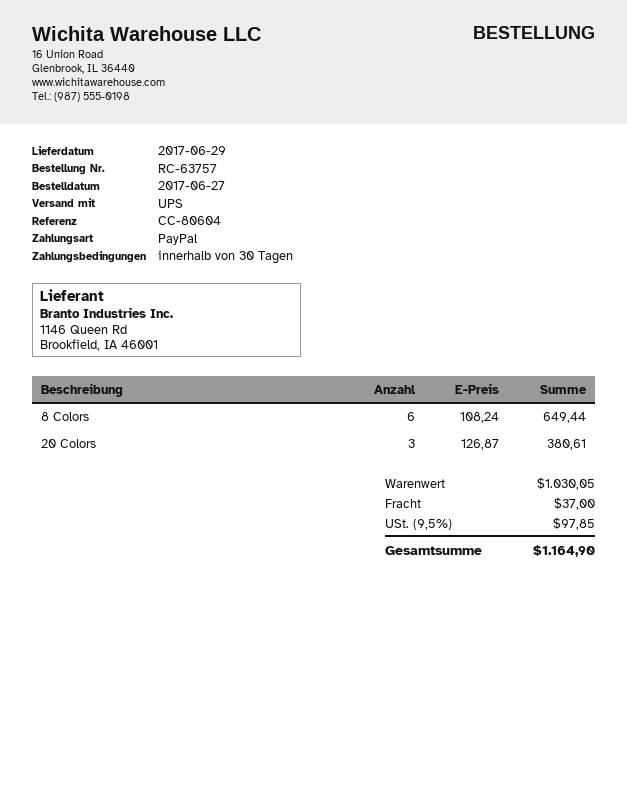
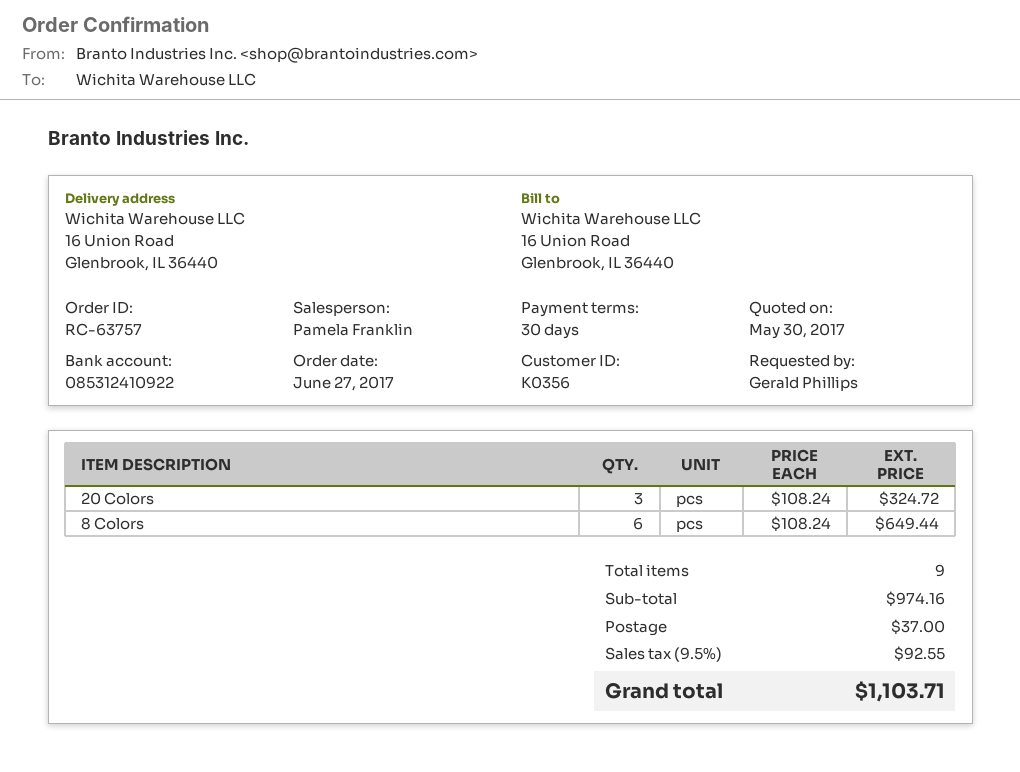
20 Colors: 3 x 126.87 = 380.61 -> 3 x 108.24 = 324.72
subtotal: 1030.05 -> 974.16
tax: 9.5% = 97.85 -> 9.5% = 92.55
total: 1164.90 -> 1103.71

